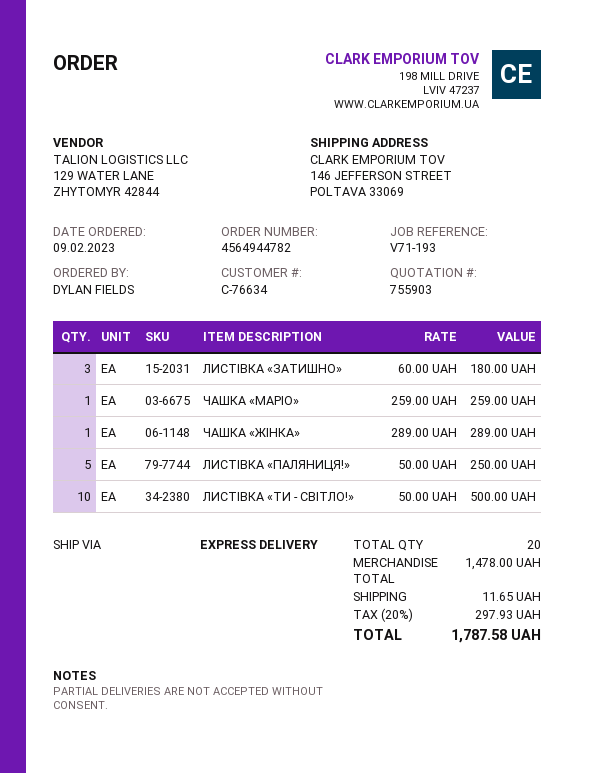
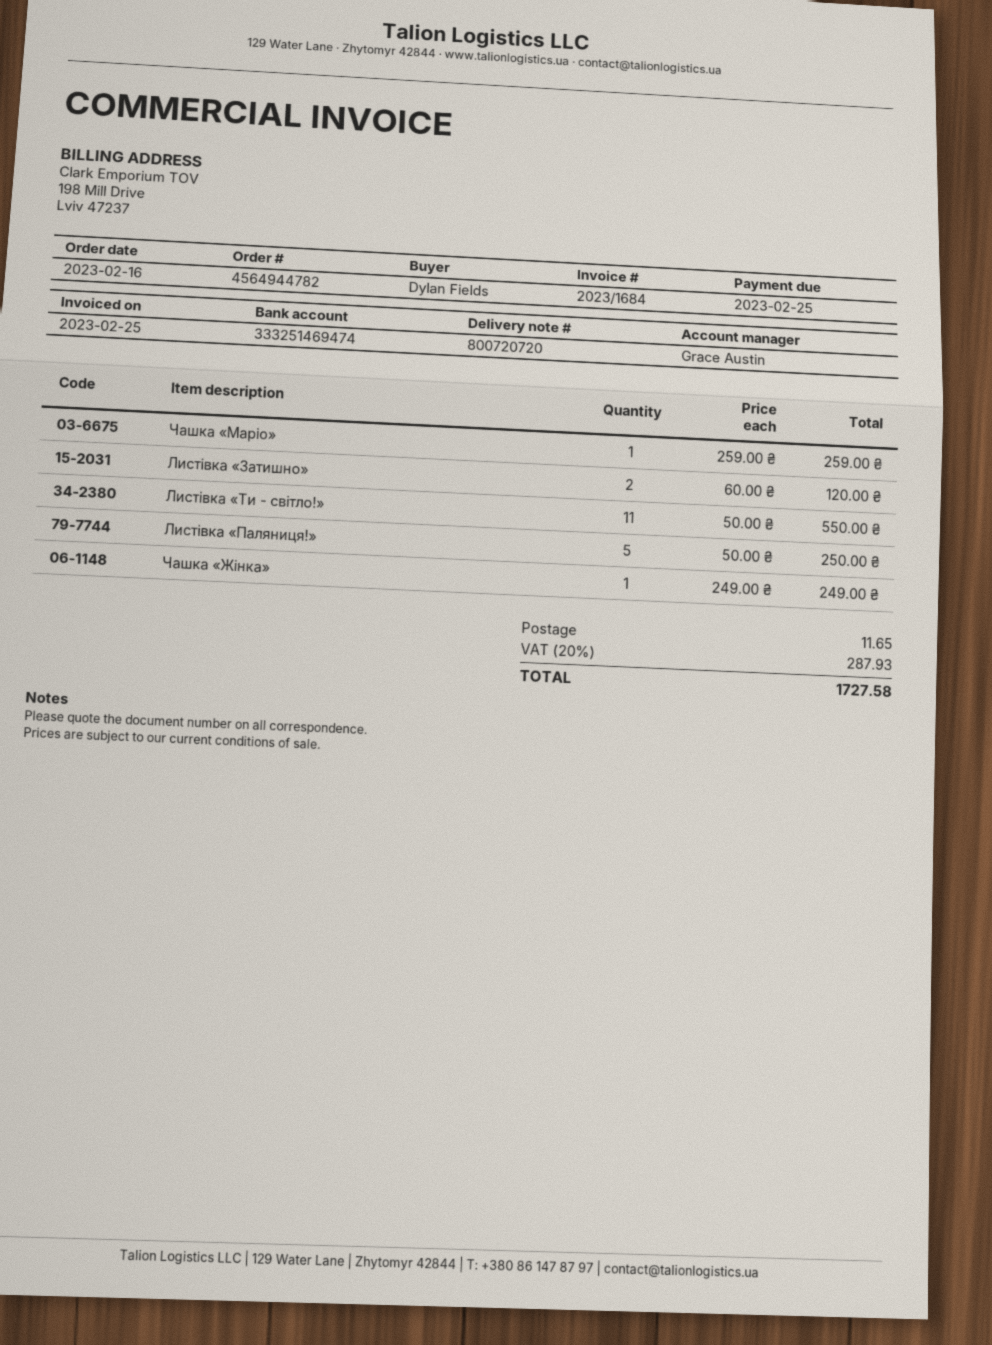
order date: 2023-02-09 -> 2023-02-16
ЛИСТІВКА «ЗАТИШНО»: 3 x 60.00 = 180.00 -> 2 x 60.00 = 120.00
ЧАШКА «ЖІНКА»: 1 x 289.00 = 289.00 -> 1 x 249.00 = 249.00
ЛИСТІВКА «ТИ - СВІТЛО!»: 10 x 50.00 = 500.00 -> 11 x 50.00 = 550.00
tax: 20% = 297.93 -> 20% = 287.93
total: 1787.58 -> 1727.58

